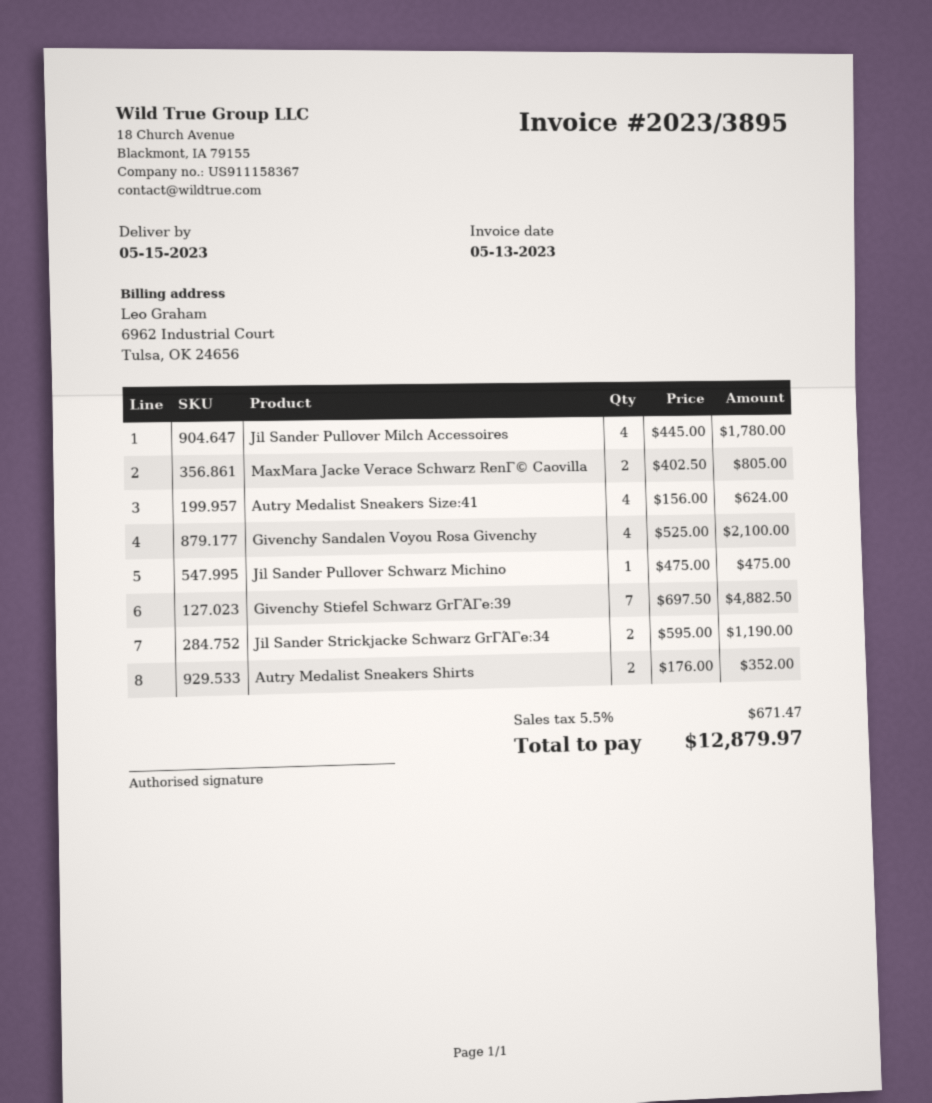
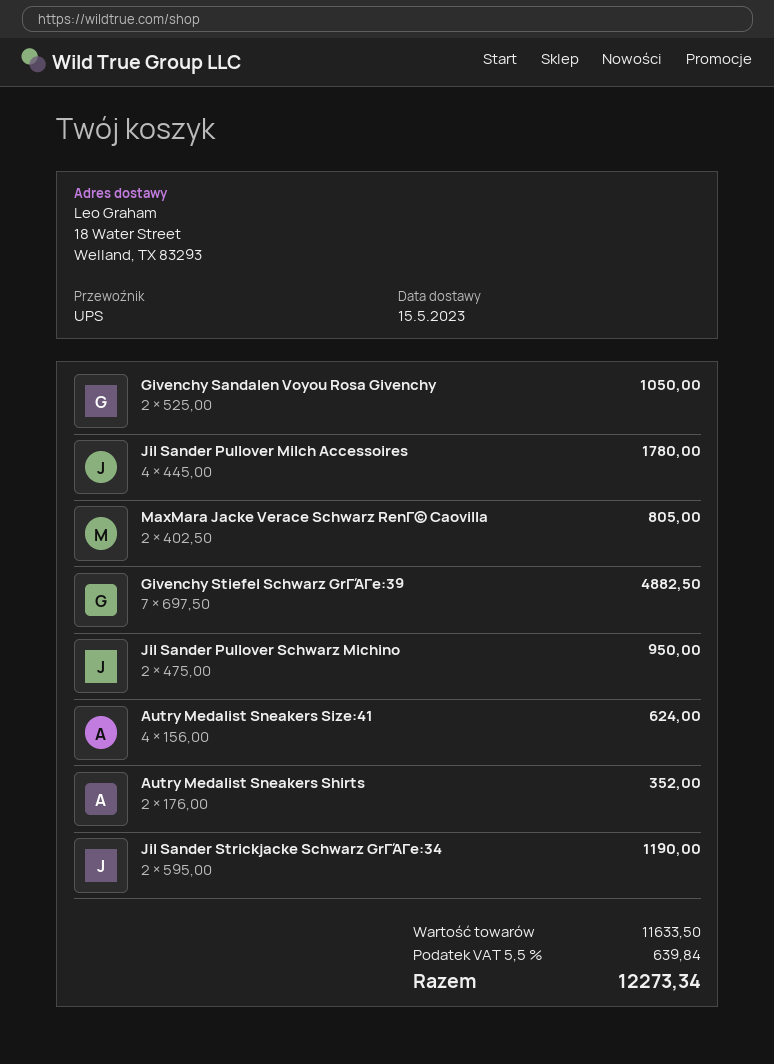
Givenchy Sandalen Voyou Rosa Givenchy: 4 x 525.00 = 2100.00 -> 2 x 525.00 = 1050.00
Jil Sander Pullover Schwarz Michino: 1 x 475.00 = 475.00 -> 2 x 475.00 = 950.00
tax: 5.5% = 671.47 -> 5.5% = 639.84
total: 12879.97 -> 12273.34

